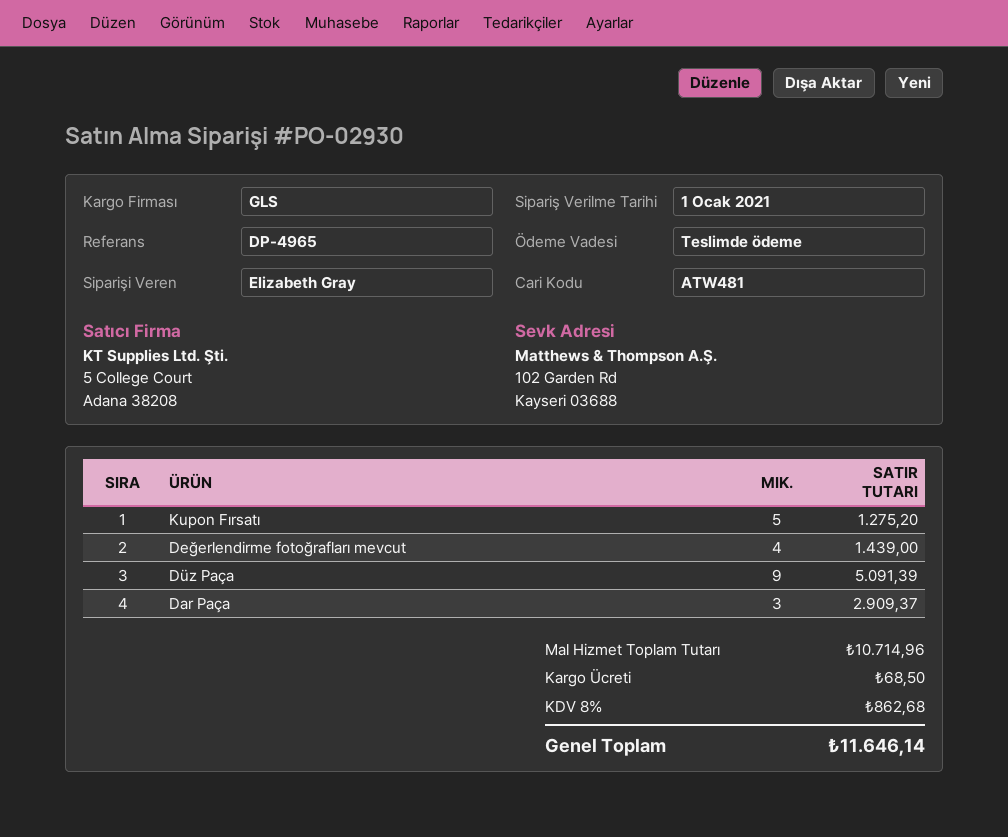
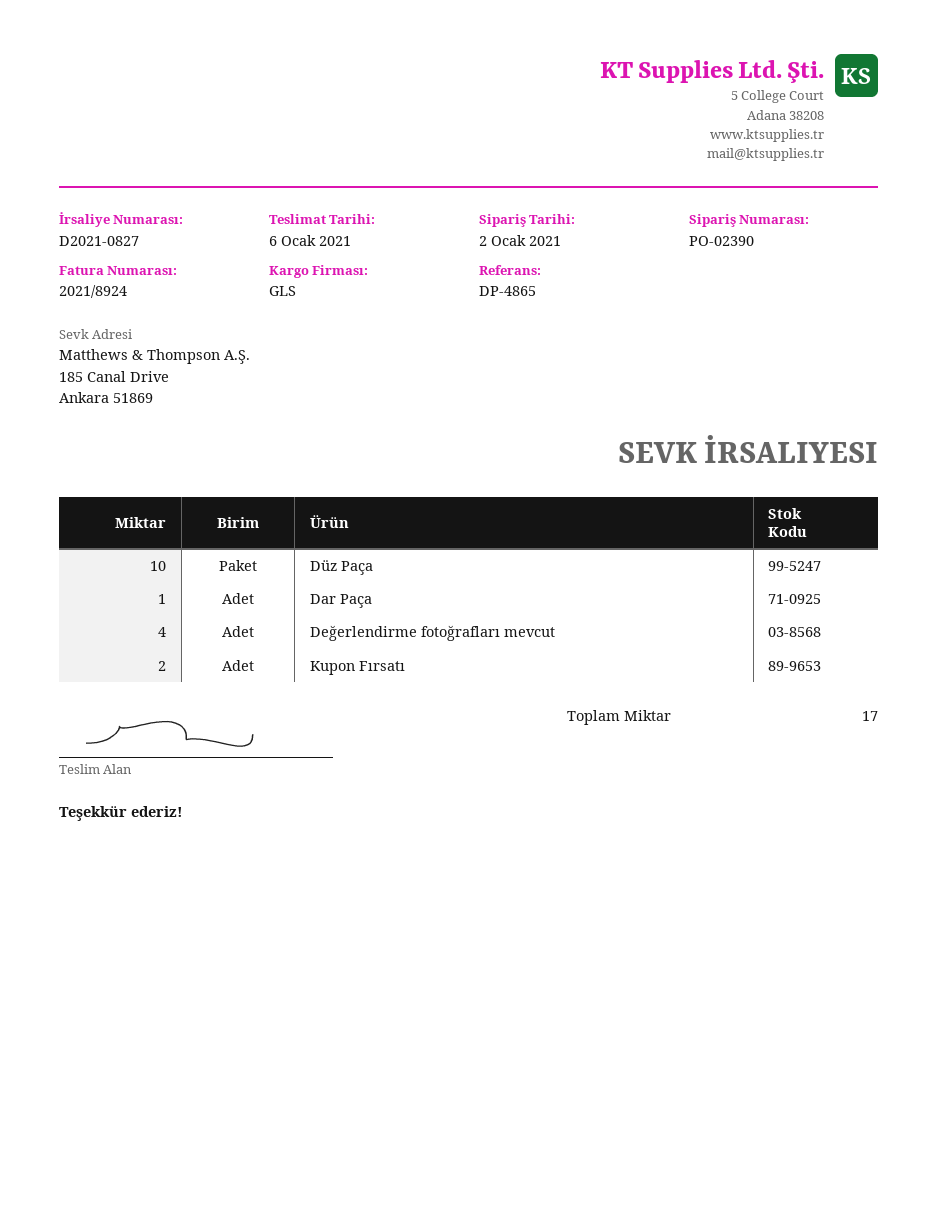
order number: PO-02930 -> PO-02390
order date: 2021-01-01 -> 2021-01-02
reference: DP-4965 -> DP-4865
ship to: 102 Garden Rd, Kayseri 03688 -> 185 Canal Drive, Ankara 51869
Kupon Fırsatı: 5 -> 2
Düz Paça: 9 -> 10
Dar Paça: 3 -> 1

